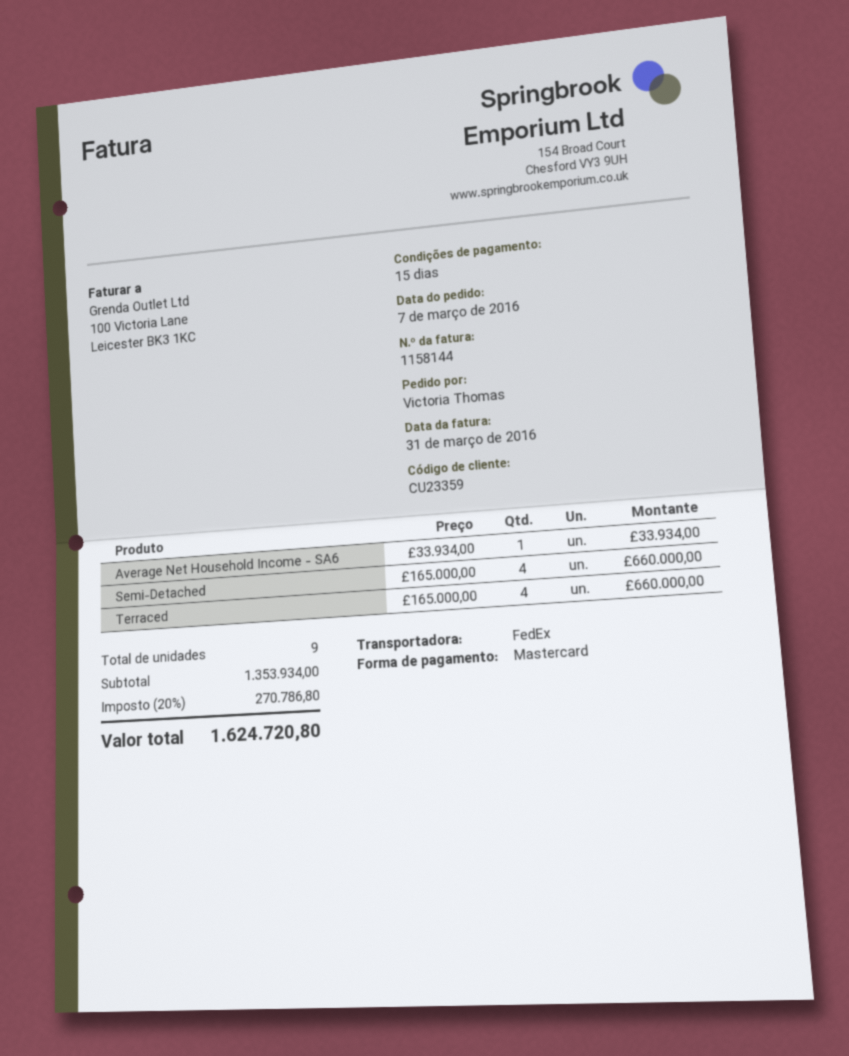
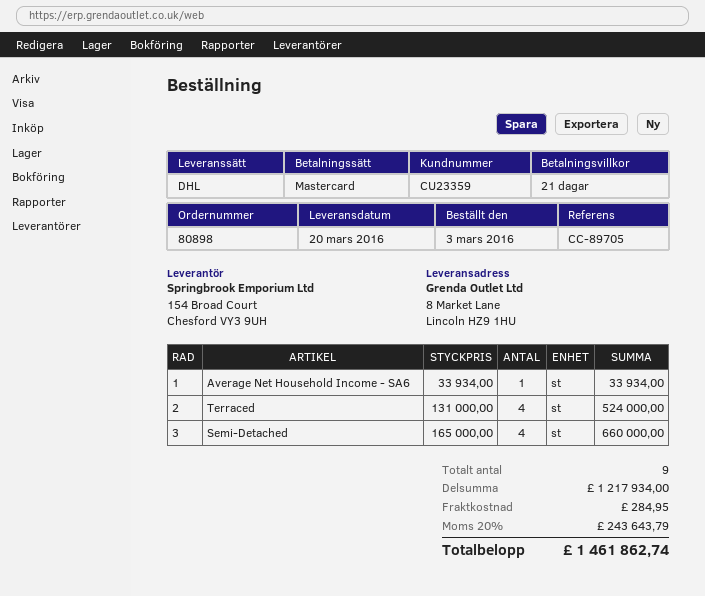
order date: 2016-03-07 -> 2016-03-03
payment terms: 15 days -> 21 days
shipping method: FedEx -> DHL
Terraced: 4 x 165000.00 = 660000.00 -> 4 x 131000.00 = 524000.00
subtotal: 1353934.00 -> 1217934.00
shipping: none -> 284.95
tax: 20% = 270786.80 -> 20% = 243643.79
total: 1624720.80 -> 1461862.74

